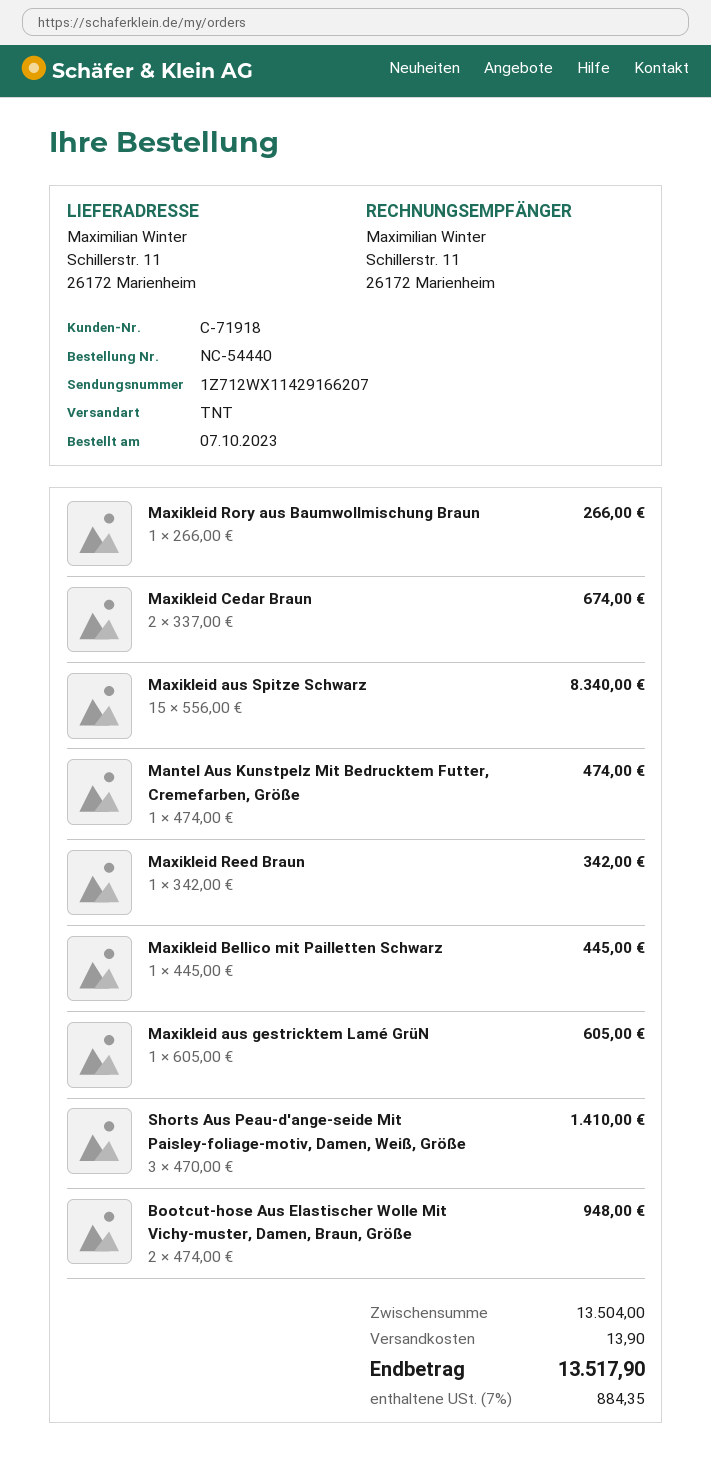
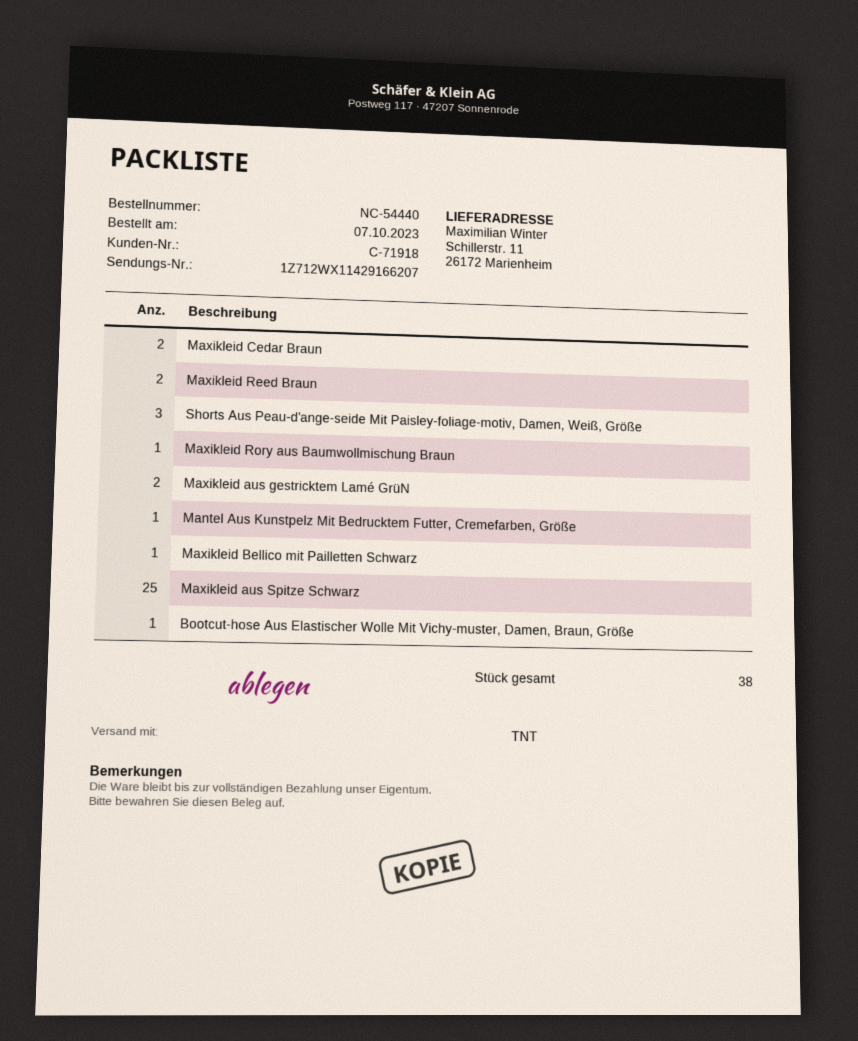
Maxikleid aus Spitze Schwarz: 15 -> 25
Maxikleid Reed Braun: 1 -> 2
Maxikleid aus gestricktem Lamé GrüN: 1 -> 2
Bootcut-hose Aus Elastischer Wolle Mit Vichy-muster, Damen, Braun, Größe: 2 -> 1

